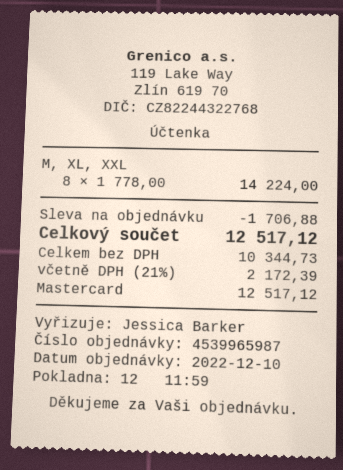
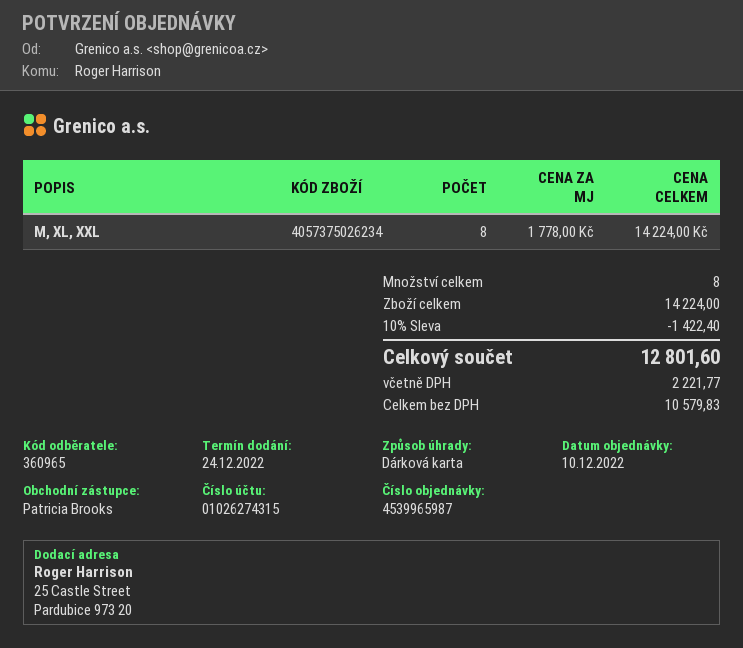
sales rep: Jessica Barker -> Patricia Brooks
payment method: Mastercard -> gift card
discount: 1706.88 -> 1422.40
net: 10344.73 -> 10579.83
tax: 2172.39 -> 2221.77
total: 12517.12 -> 12801.60

